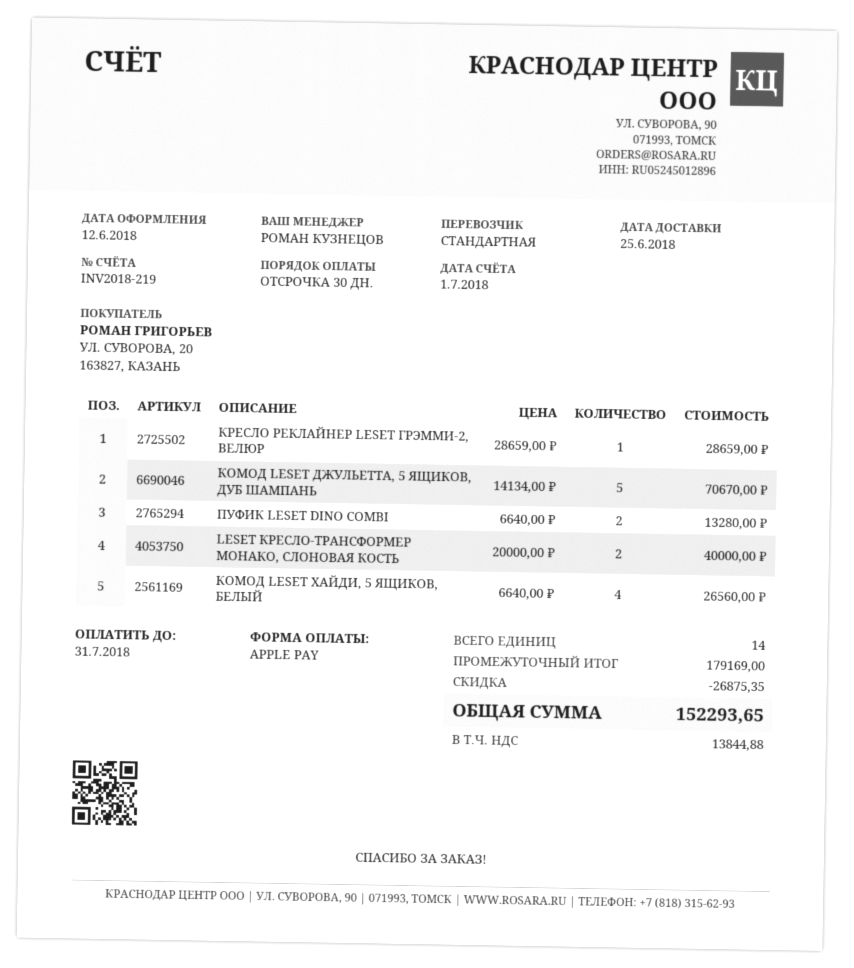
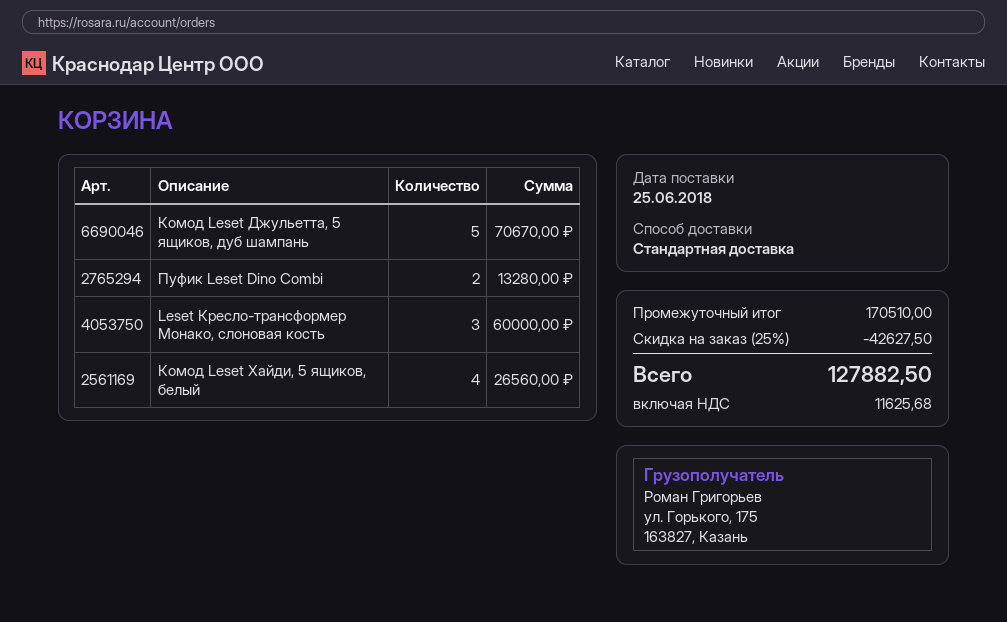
КРЕСЛО РЕКЛАЙНЕР LESET ГРЭММИ-2, ВЕЛЮР: 1 for 28659.00 -> none
LESET КРЕСЛО-ТРАНСФОРМЕР МОНАКО, СЛОНОВАЯ КОСТЬ: 2 for 40000.00 -> 3 for 60000.00
subtotal: 179169.00 -> 170510.00
discount: 26875.35 -> 42627.50
tax: 13844.88 -> 11625.68
total: 152293.65 -> 127882.50

